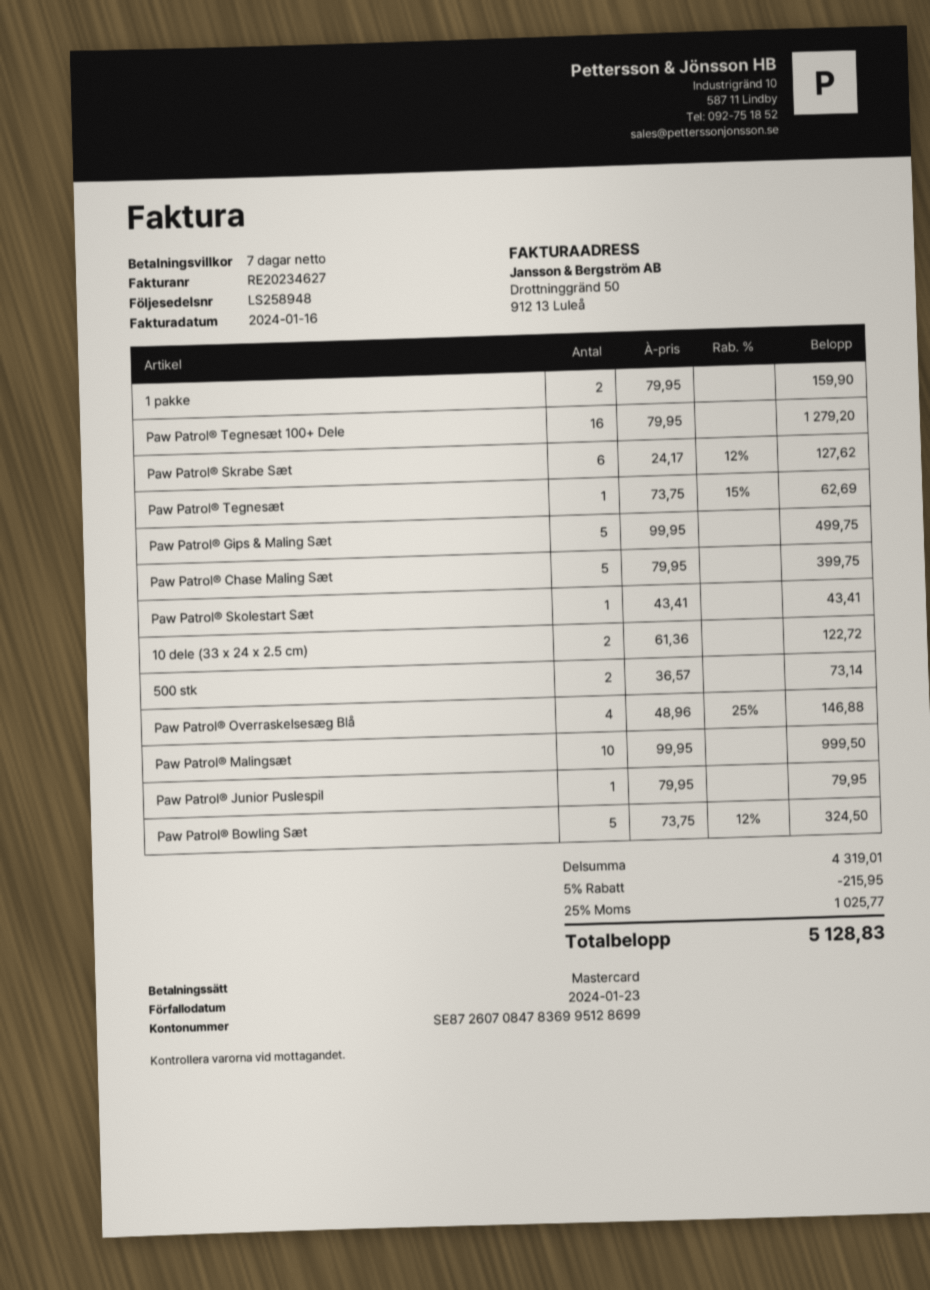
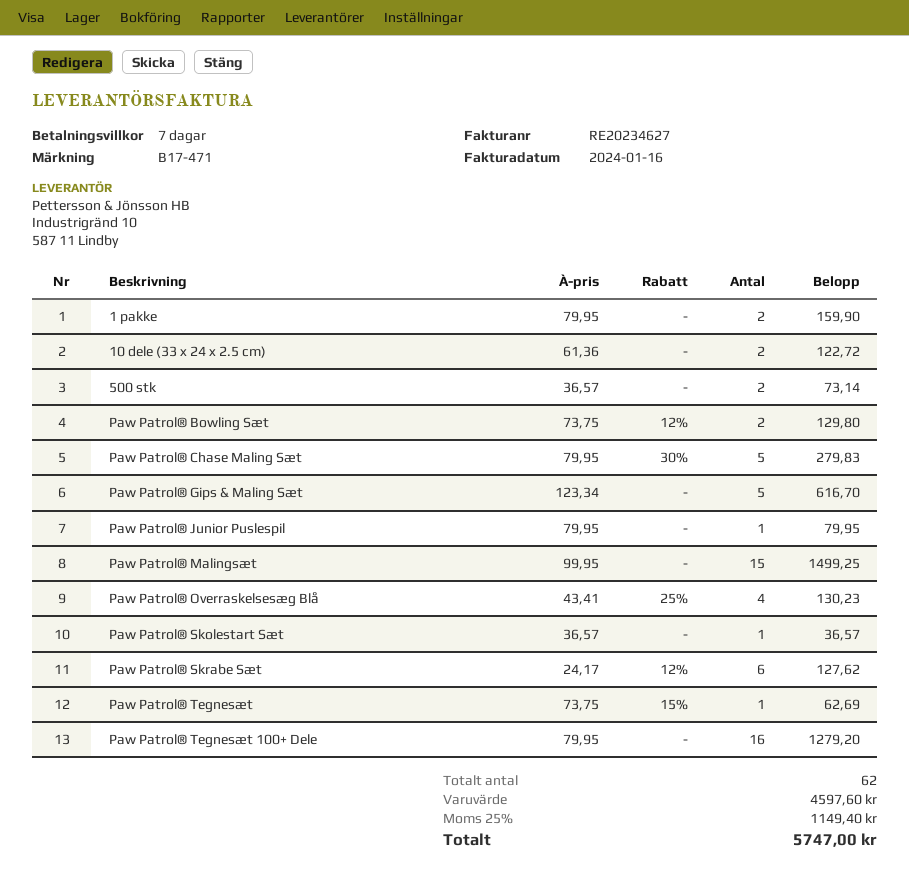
Paw Patrol® Gips & Maling Sæt: 5 x 99.95 = 499.75 -> 5 x 123.34 = 616.70
Paw Patrol® Chase Maling Sæt: 5 x 79.95 = 399.75 -> 5 x 79.95 - 30% = 279.83
Paw Patrol® Skolestart Sæt: 1 x 43.41 = 43.41 -> 1 x 36.57 = 36.57
Paw Patrol® Overraskelsesæg Blå: 4 x 48.96 - 25% = 146.88 -> 4 x 43.41 - 25% = 130.23
Paw Patrol® Malingsæt: 10 x 99.95 = 999.50 -> 15 x 99.95 = 1499.25
Paw Patrol® Bowling Sæt: 5 x 73.75 - 12% = 324.50 -> 2 x 73.75 - 12% = 129.80
subtotal: 4319.01 -> 4597.60
discount: 5% = 215.95 -> none
tax: 25% = 1025.77 -> 25% = 1149.40
total: 5128.83 -> 5747.00

